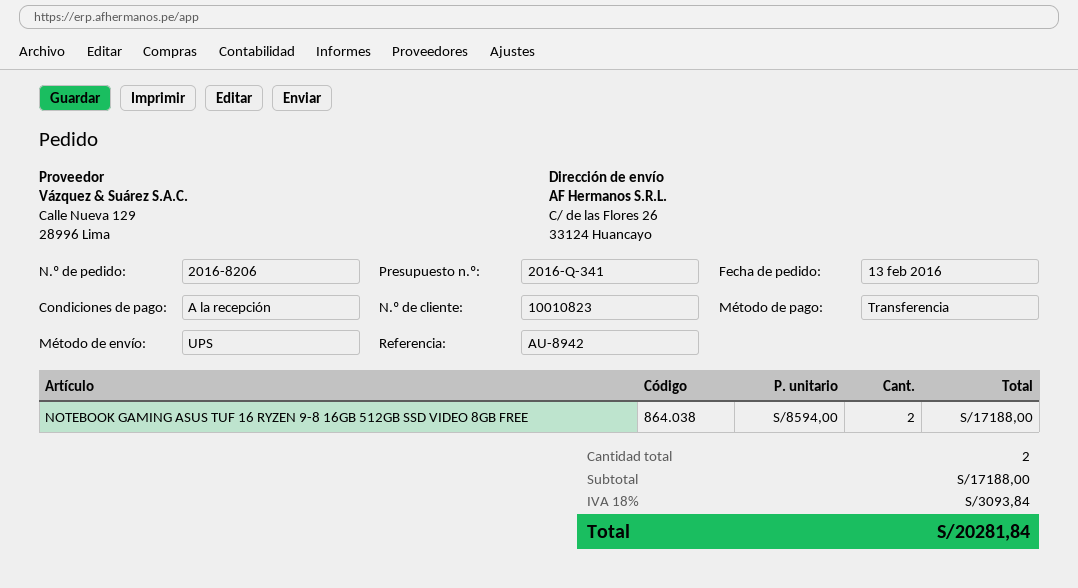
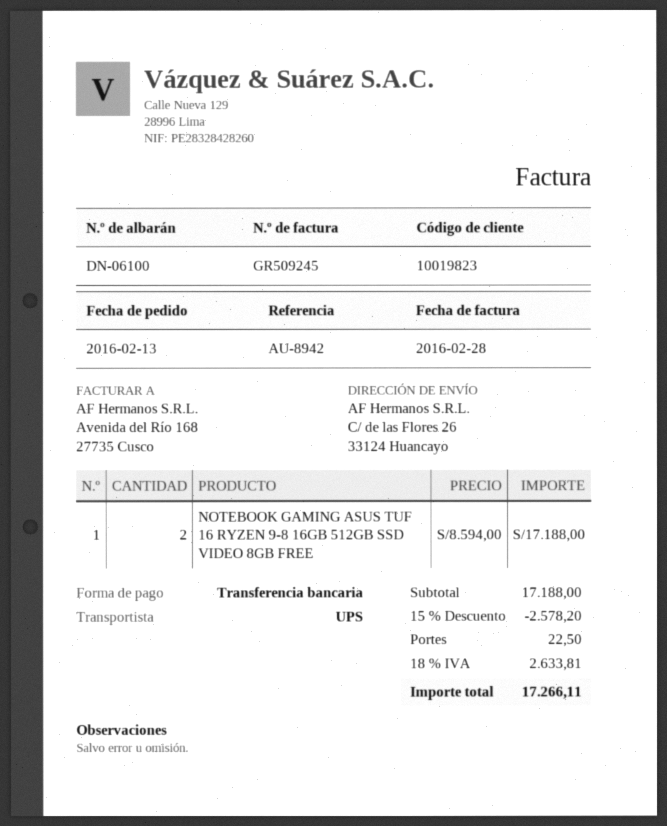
customer number: 10010823 -> 10019823
discount: none -> 15% = 2578.20
shipping: none -> 22.50
tax: 18% = 3093.84 -> 18% = 2633.81
total: 20281.84 -> 17266.11

